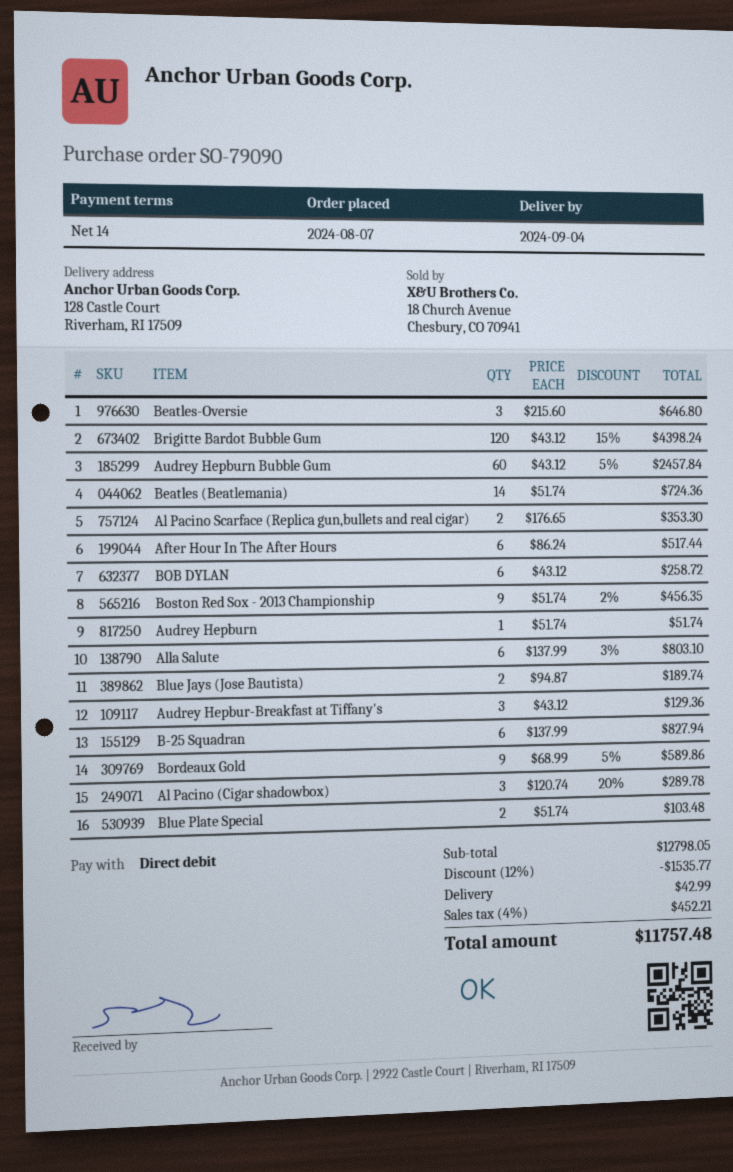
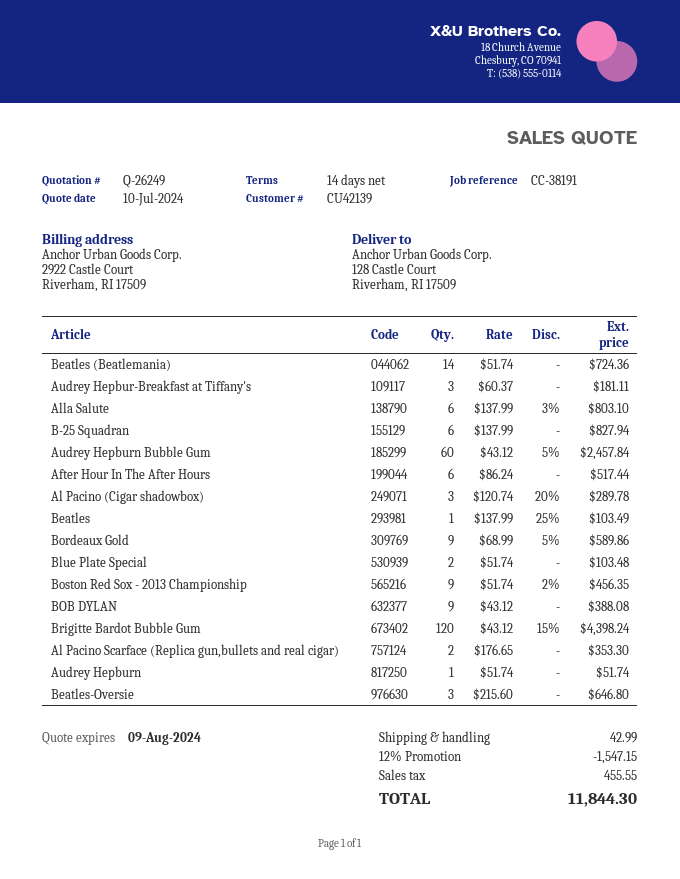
BOB DYLAN: 6 x 43.12 = 258.72 -> 9 x 43.12 = 388.08
Blue Jays (Jose Bautista): 2 x 94.87 = 189.74 -> none
Audrey Hepbur-Breakfast at Tiffany's: 3 x 43.12 = 129.36 -> 3 x 60.37 = 181.11
Beatles: none -> 1 x 137.99 - 25% = 103.49
discount: 12% = 1535.77 -> 12% = 1547.15
tax: 452.21 -> 455.55
total: 11757.48 -> 11844.30

